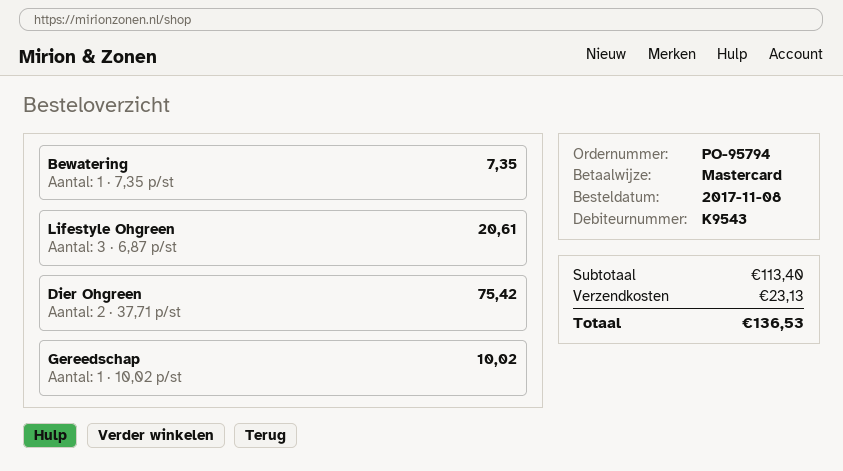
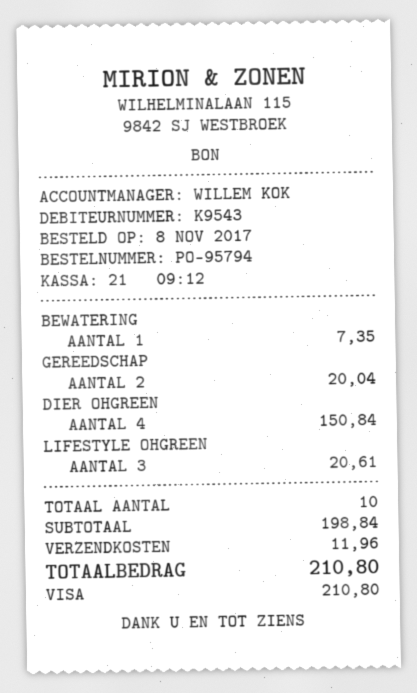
payment method: Mastercard -> Visa
Dier Ohgreen: 2 for 75.42 -> 4 for 150.84
Gereedschap: 1 for 10.02 -> 2 for 20.04
subtotal: 113.40 -> 198.84
shipping: 23.13 -> 11.96
total: 136.53 -> 210.80

